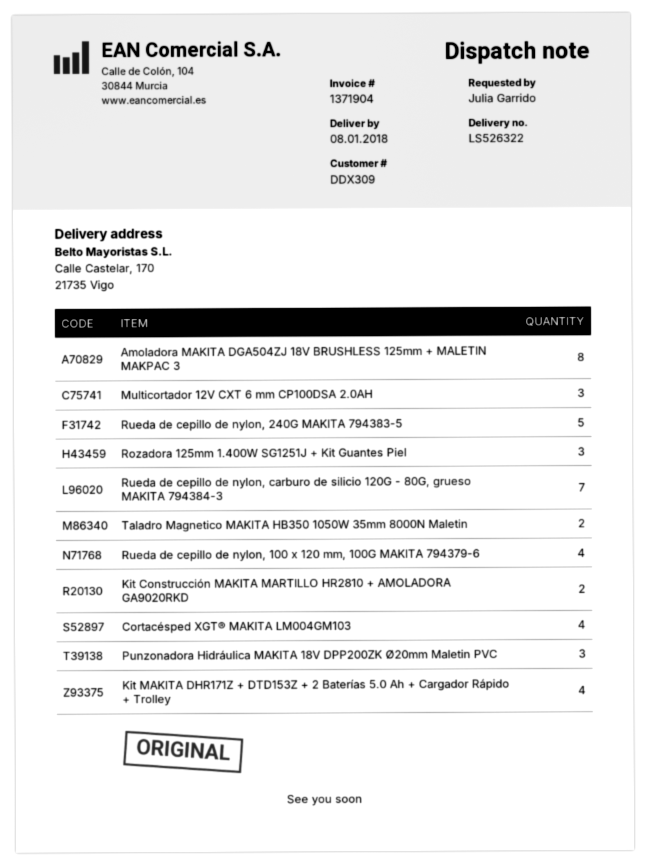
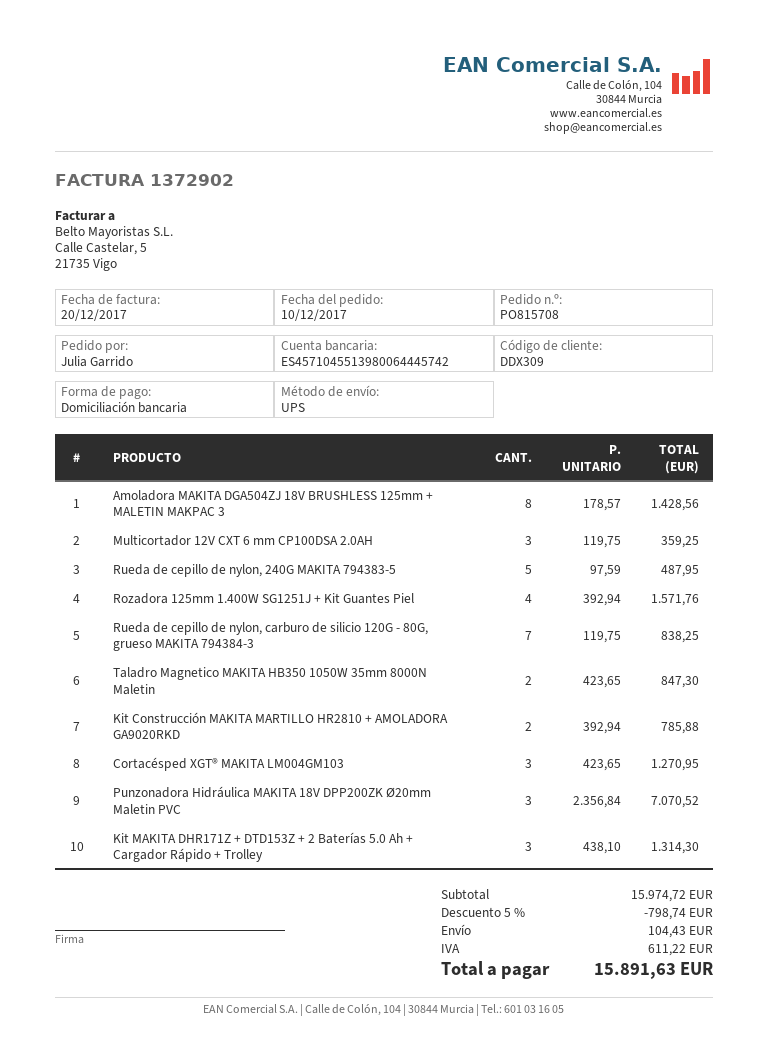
invoice number: 1371904 -> 1372902
Rozadora 125mm 1.400W SG1251J + Kit Guantes Piel: 3 -> 4
Rueda de cepillo de nylon, 100 x 120 mm, 100G MAKITA 794379-6: 4 -> none
Cortacésped XGT® MAKITA LM004GM103: 4 -> 3
Kit MAKITA DHR171Z + DTD153Z + 2 Baterías 5.0 Ah + Cargador Rápido + Trolley: 4 -> 3

